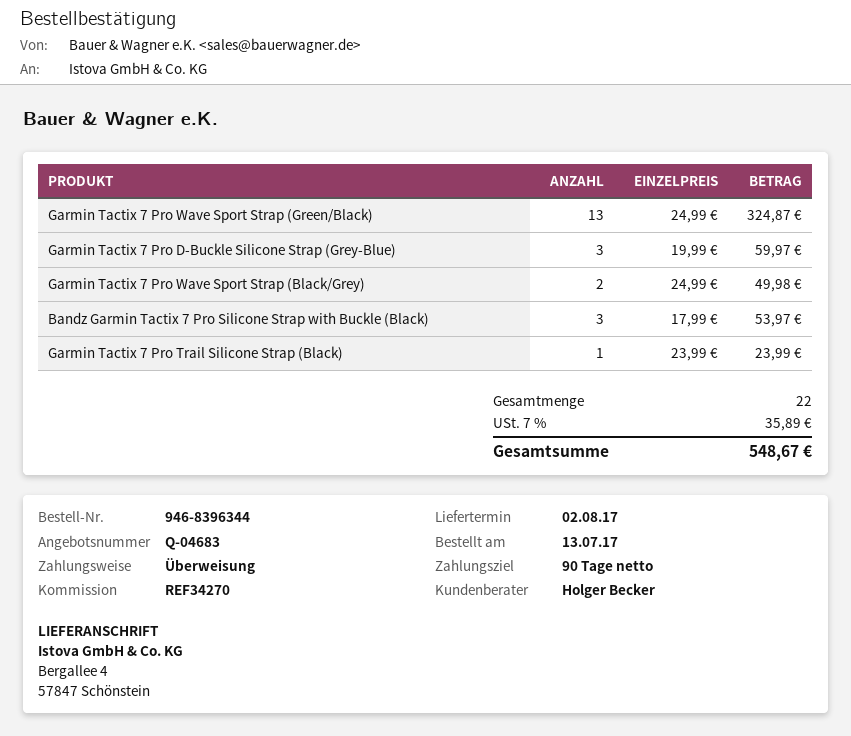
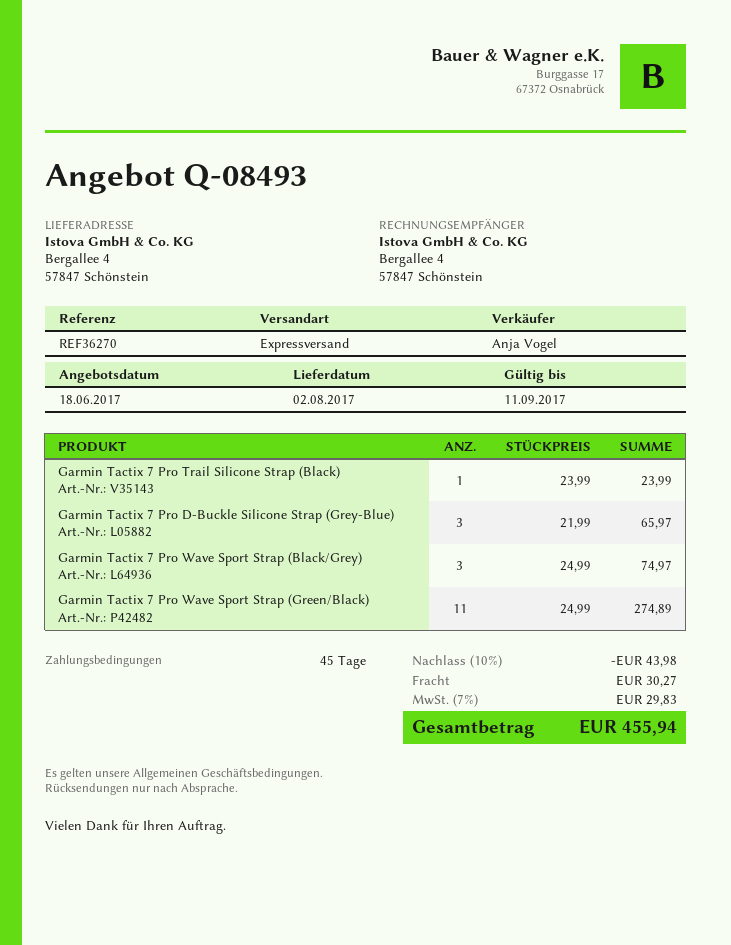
quote number: Q-04683 -> Q-08493
payment terms: 90 days -> 45 days
reference: REF34270 -> REF36270
sales rep: Holger Becker -> Anja Vogel
Garmin Tactix 7 Pro Wave Sport Strap (Green/Black): 13 x 24.99 = 324.87 -> 11 x 24.99 = 274.89
Garmin Tactix 7 Pro D-Buckle Silicone Strap (Grey-Blue): 3 x 19.99 = 59.97 -> 3 x 21.99 = 65.97
Garmin Tactix 7 Pro Wave Sport Strap (Black/Grey): 2 x 24.99 = 49.98 -> 3 x 24.99 = 74.97
Bandz Garmin Tactix 7 Pro Silicone Strap with Buckle (Black): 3 x 17.99 = 53.97 -> none
discount: none -> 10% = 43.98
shipping: none -> 30.27
tax: 7% = 35.89 -> 7% = 29.83
total: 548.67 -> 455.94

